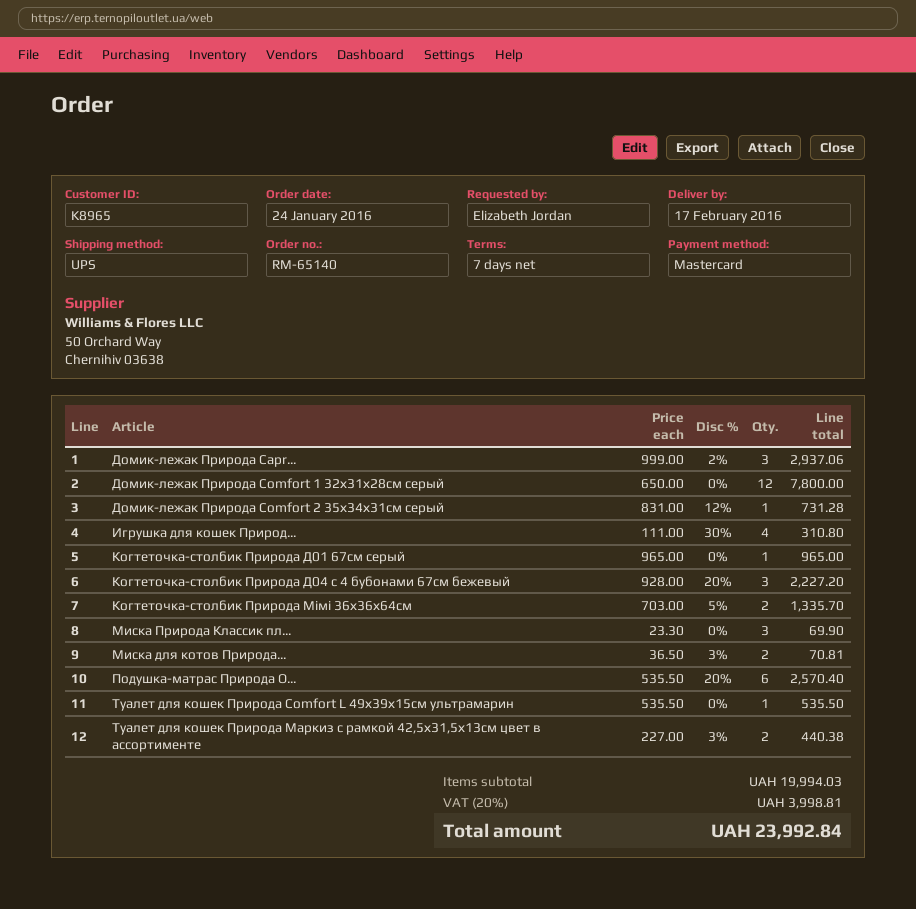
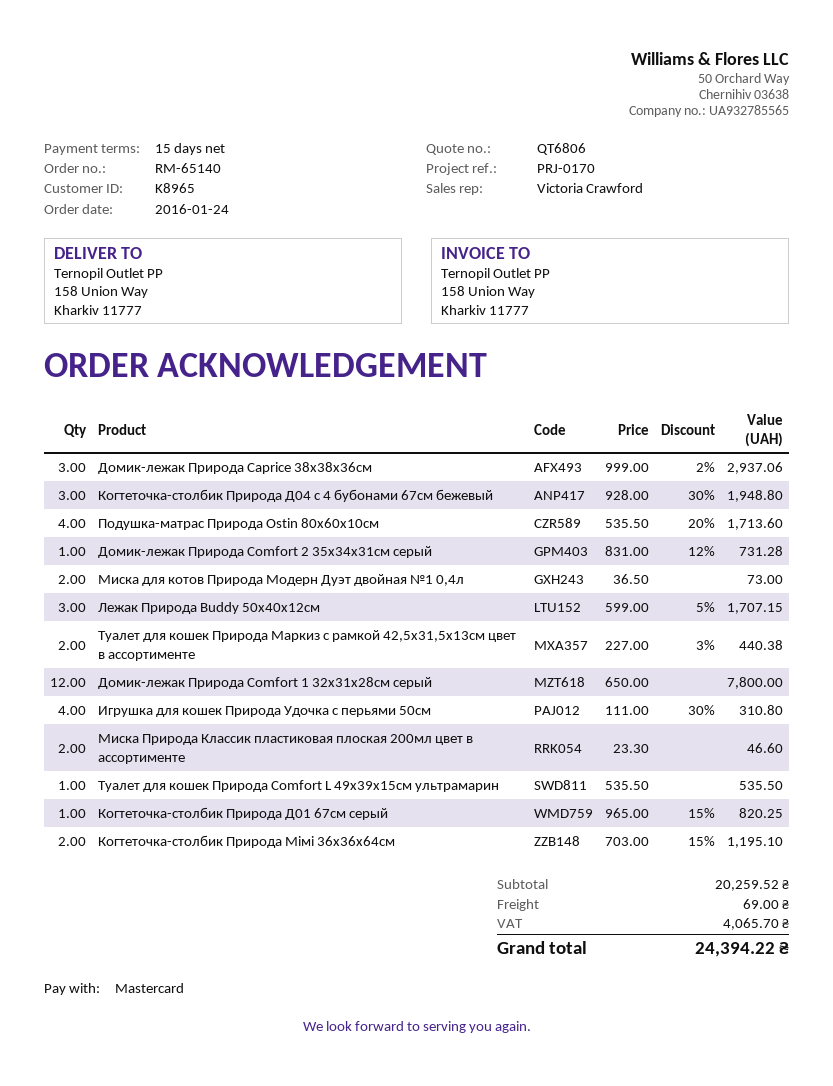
payment terms: 7 days -> 15 days
Когтеточка-столбик Природа Д01 67см серый: 1 x 965.00 = 965.00 -> 1 x 965.00 - 15% = 820.25
Когтеточка-столбик Природа Д04 с 4 бубонами 67см бежевый: 3 x 928.00 - 20% = 2227.20 -> 3 x 928.00 - 30% = 1948.80
Когтеточка-столбик Природа Мімі 36х36х64см: 2 x 703.00 - 5% = 1335.70 -> 2 x 703.00 - 15% = 1195.10
Миска Природа Классик пл...: 3 x 23.30 = 69.90 -> 2 x 23.30 = 46.60
Миска для котов Природа...: 2 x 36.50 - 3% = 70.81 -> 2 x 36.50 = 73.00
Подушка-матрас Природа O...: 6 x 535.50 - 20% = 2570.40 -> 4 x 535.50 - 20% = 1713.60
Лежак Природа Buddy 50x40х12см: none -> 3 x 599.00 - 5% = 1707.15
subtotal: 19994.03 -> 20259.52
shipping: none -> 69.00
tax: 3998.81 -> 4065.70
total: 23992.84 -> 24394.22

